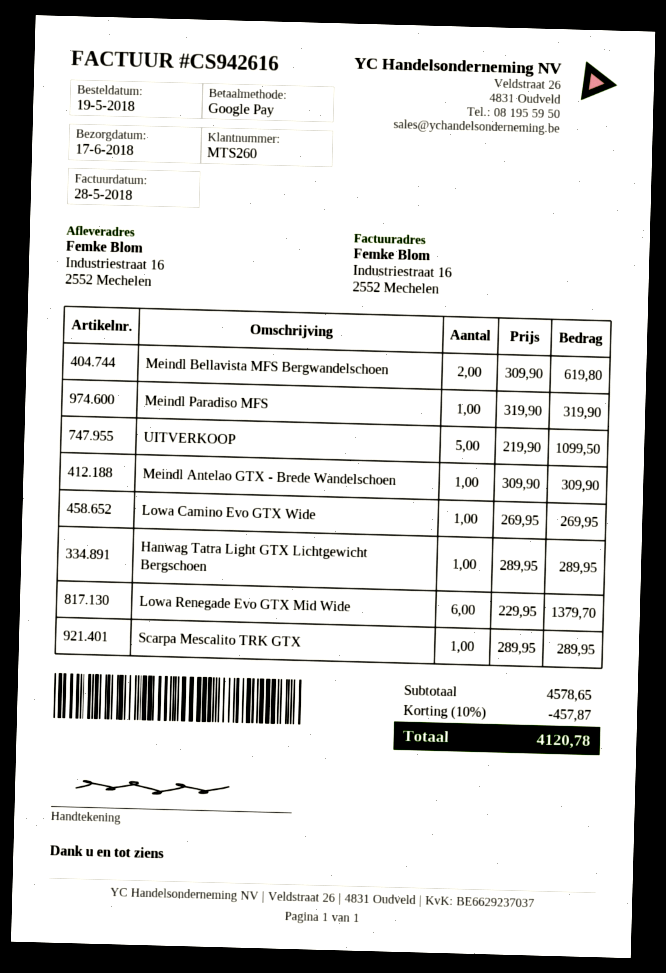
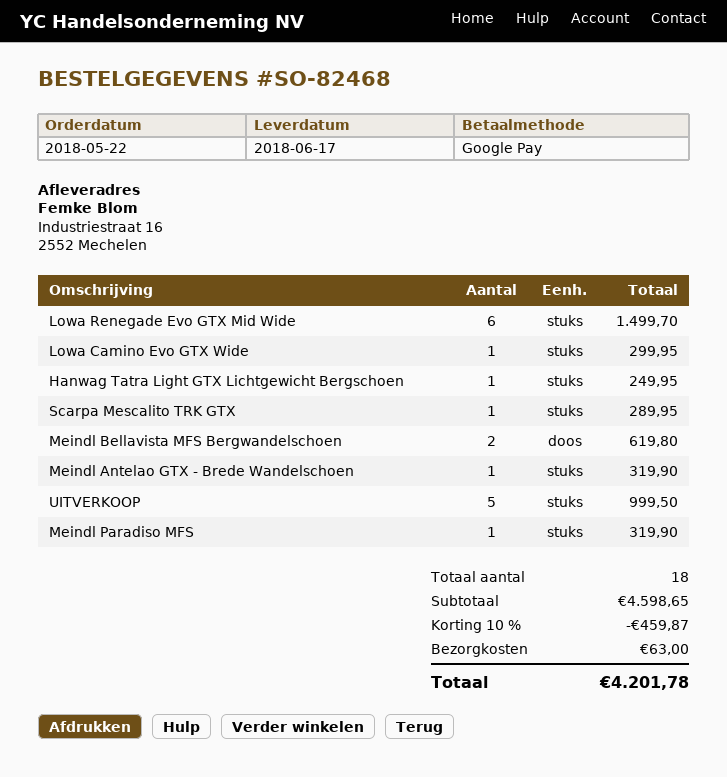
order date: 2018-05-19 -> 2018-05-22
UITVERKOOP: 5 for 1099.50 -> 5 for 999.50
Meindl Antelao GTX - Brede Wandelschoen: 1 for 309.90 -> 1 for 319.90
Lowa Camino Evo GTX Wide: 1 for 269.95 -> 1 for 299.95
Hanwag Tatra Light GTX Lichtgewicht Bergschoen: 1 for 289.95 -> 1 for 249.95
Lowa Renegade Evo GTX Mid Wide: 6 for 1379.70 -> 6 for 1499.70
subtotal: 4578.65 -> 4598.65
discount: 10% = 457.87 -> 10% = 459.87
shipping: none -> 63.00
total: 4120.78 -> 4201.78

